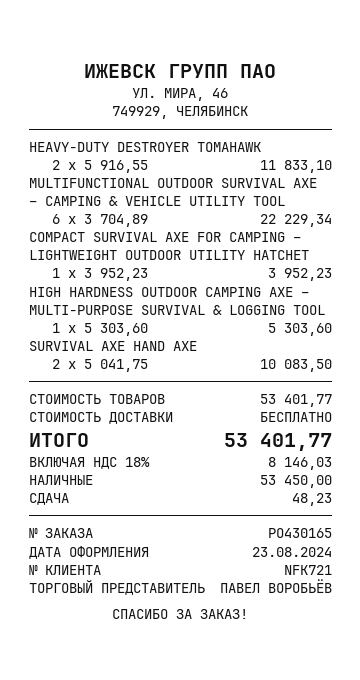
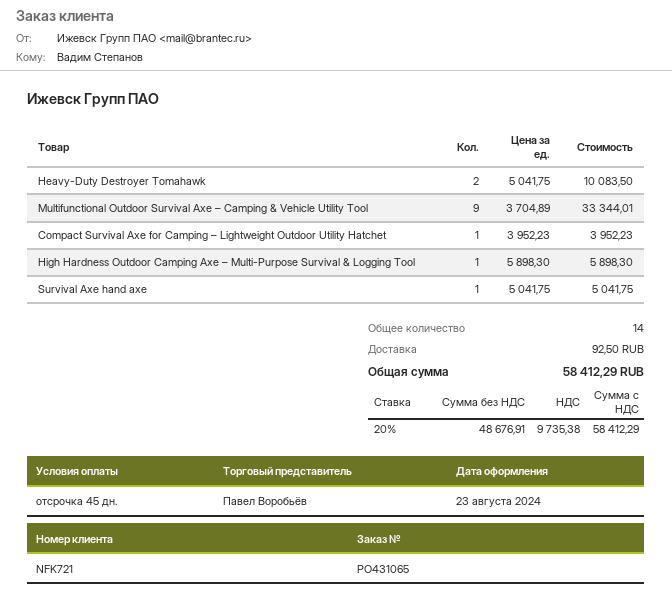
order number: PO430165 -> PO431065
HEAVY-DUTY DESTROYER TOMAHAWK: 2 x 5916.55 = 11833.10 -> 2 x 5041.75 = 10083.50
MULTIFUNCTIONAL OUTDOOR SURVIVAL AXE – CAMPING & VEHICLE UTILITY TOOL: 6 x 3704.89 = 22229.34 -> 9 x 3704.89 = 33344.01
HIGH HARDNESS OUTDOOR CAMPING AXE – MULTI-PURPOSE SURVIVAL & LOGGING TOOL: 1 x 5303.60 = 5303.60 -> 1 x 5898.30 = 5898.30
SURVIVAL AXE HAND AXE: 2 x 5041.75 = 10083.50 -> 1 x 5041.75 = 5041.75
shipping: 0.00 -> 92.50
tax: 18% = 8146.03 -> 20% = 9735.38
total: 53401.77 -> 58412.29

